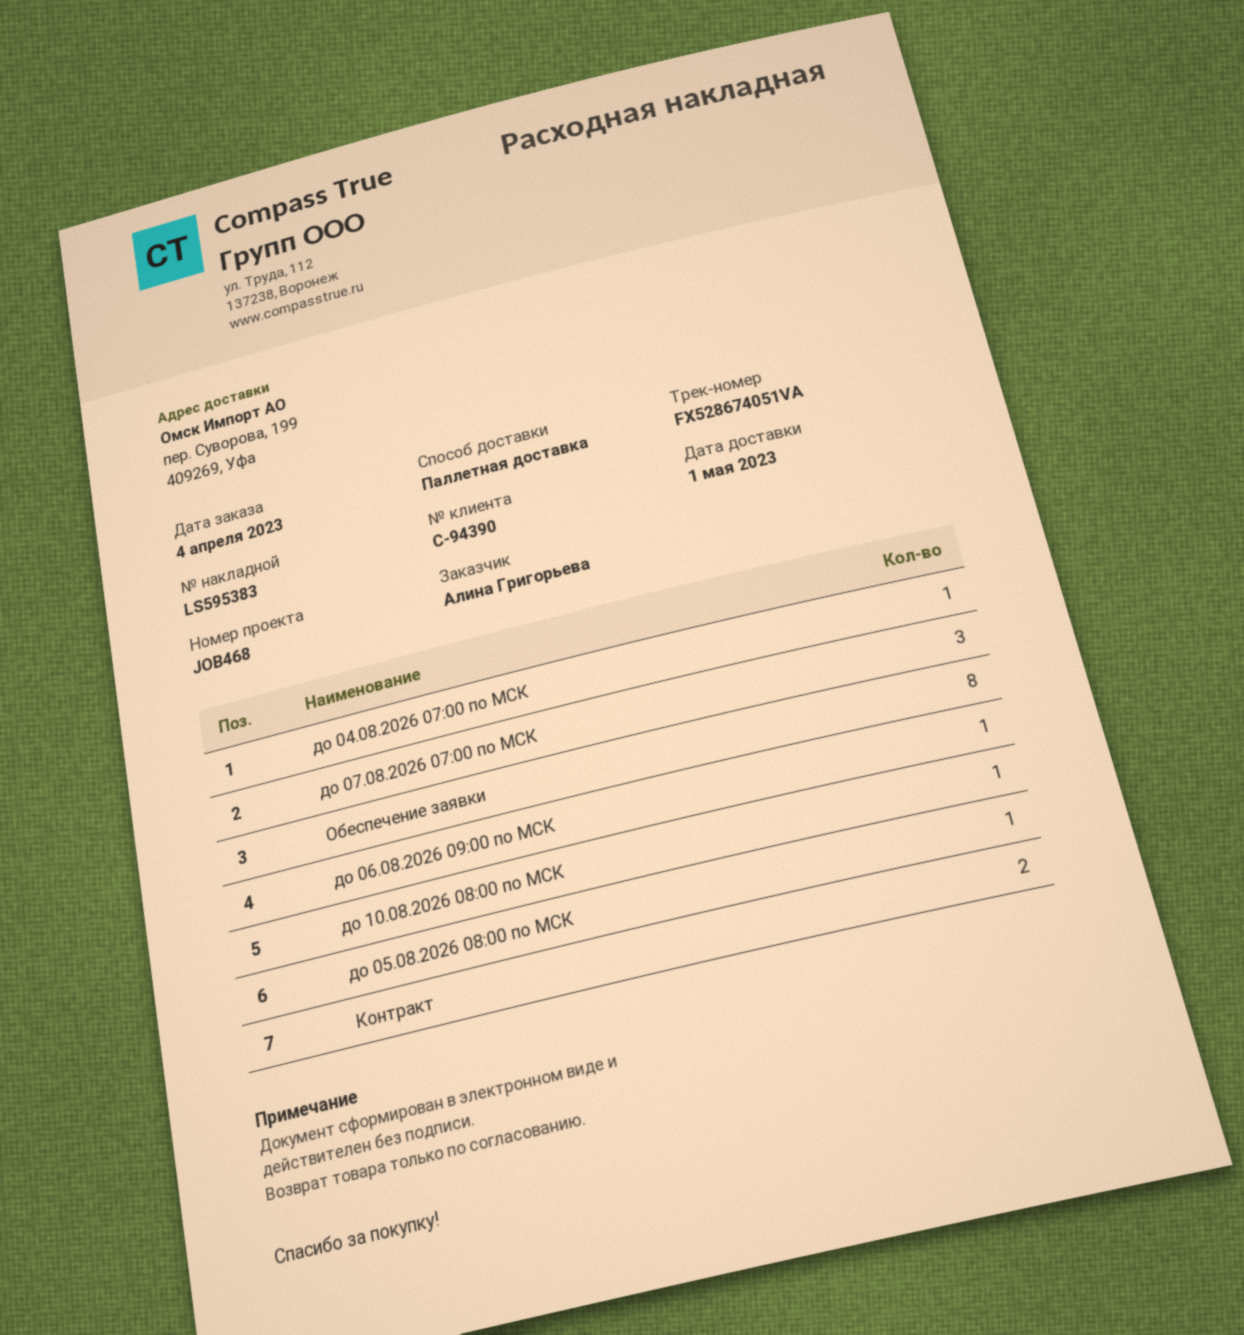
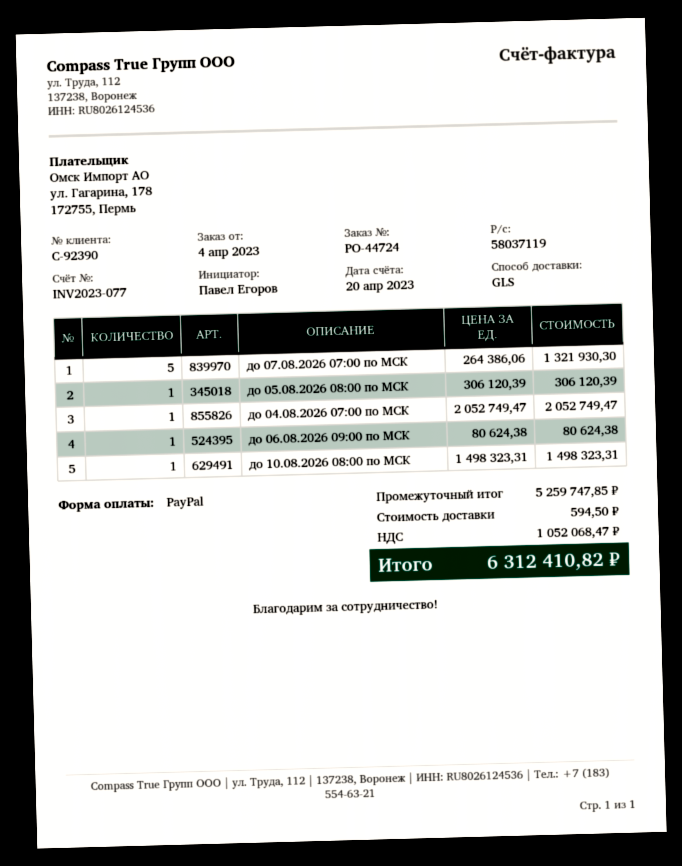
customer number: C-94390 -> C-92390
ordered by: Алина Григорьева -> Павел Егоров
shipping method: pallet freight -> GLS
до 07.08.2026 07:00 по МСК: 3 -> 5
Обеспечение заявки: 8 -> none
Контракт: 2 -> none

